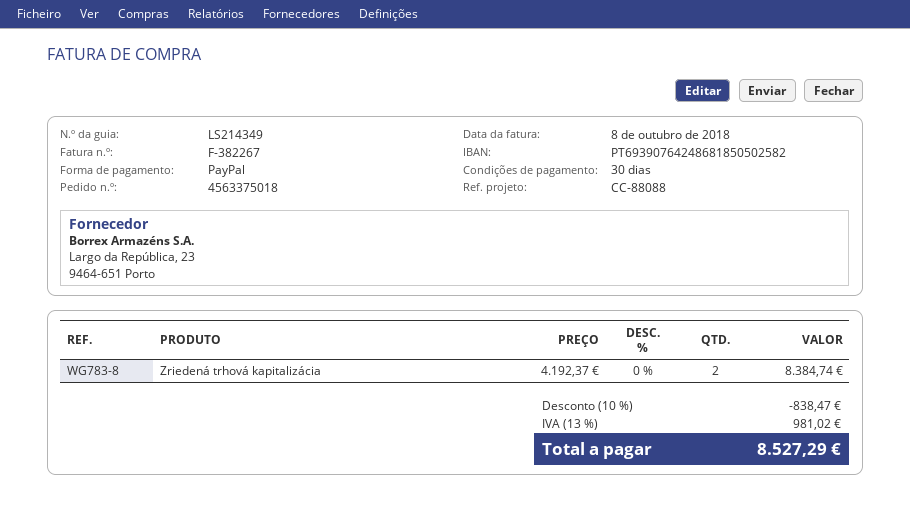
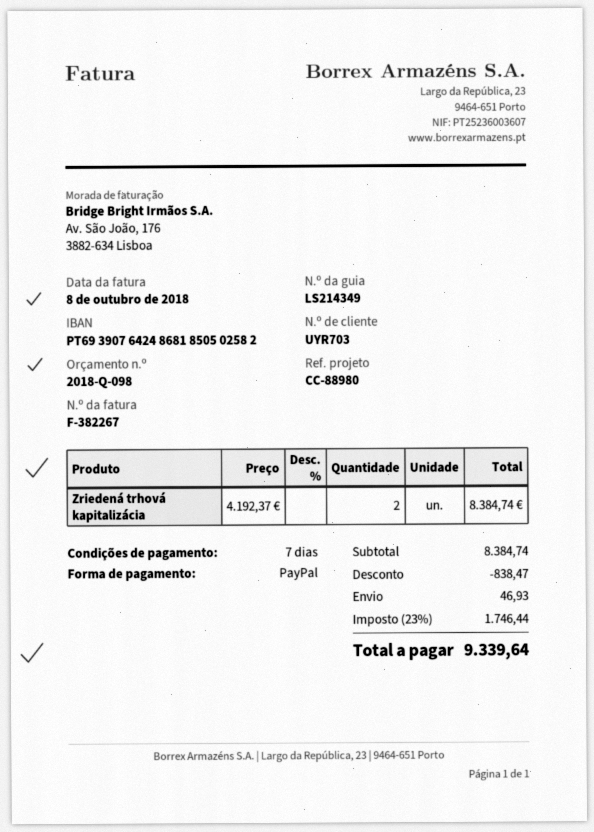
payment terms: 30 days -> 7 days
reference: CC-88088 -> CC-88980
shipping: none -> 46.93
tax: 13% = 981.02 -> 23% = 1746.44
total: 8527.29 -> 9339.64

